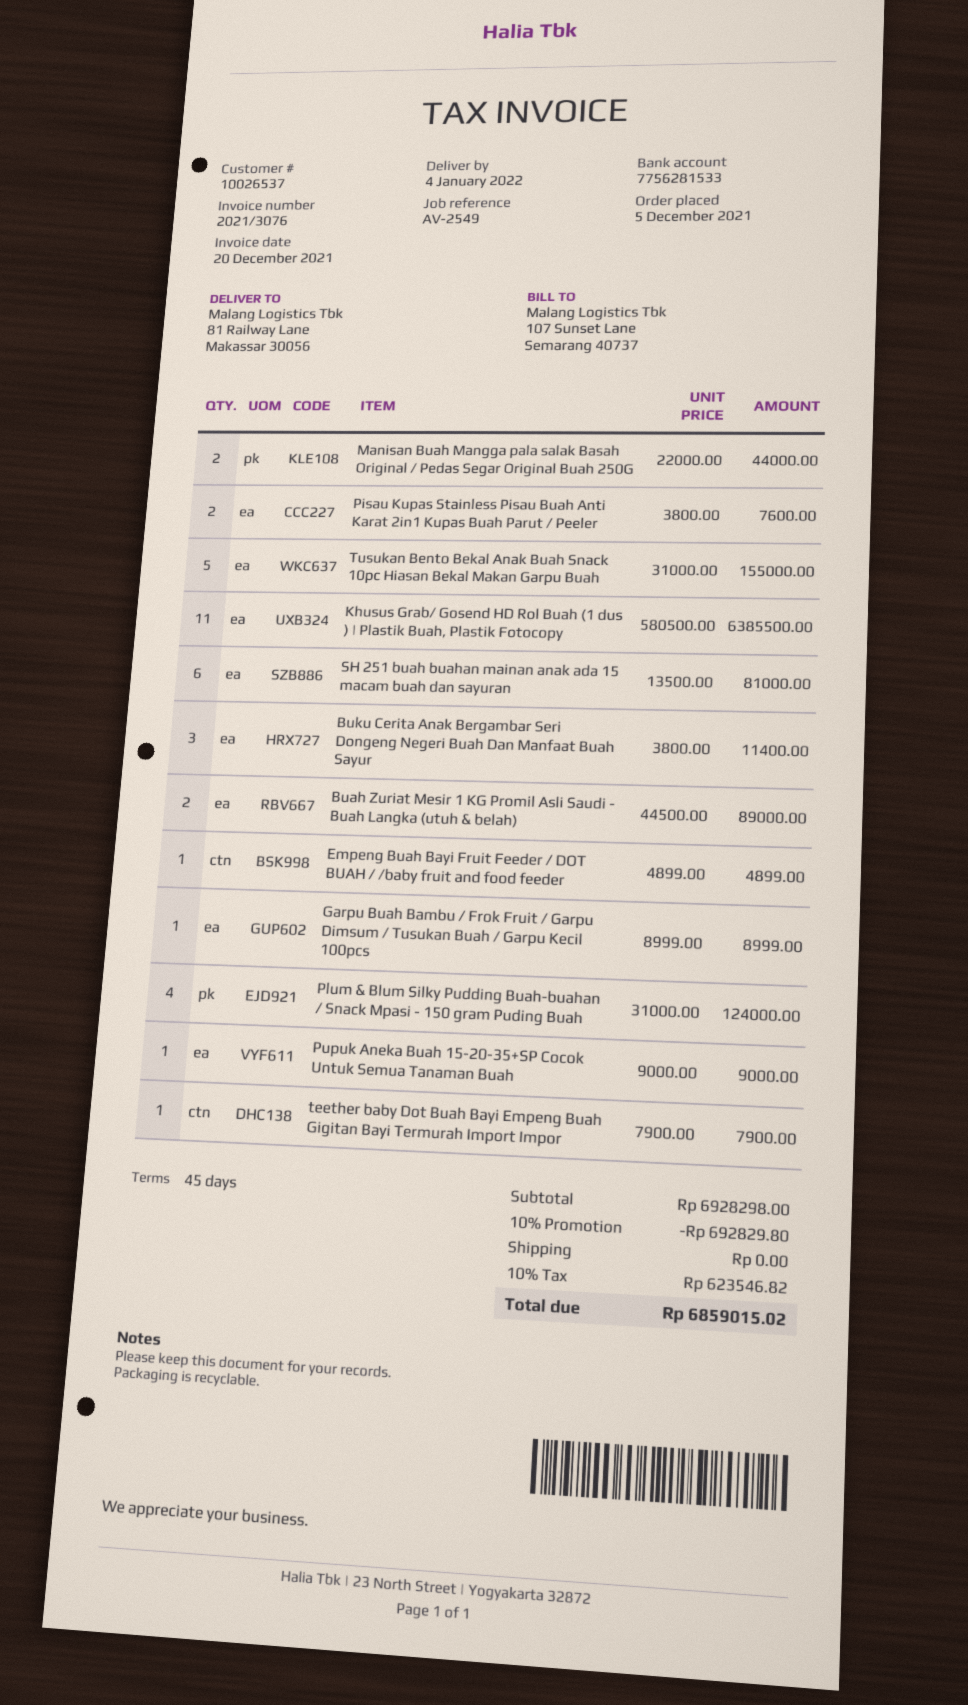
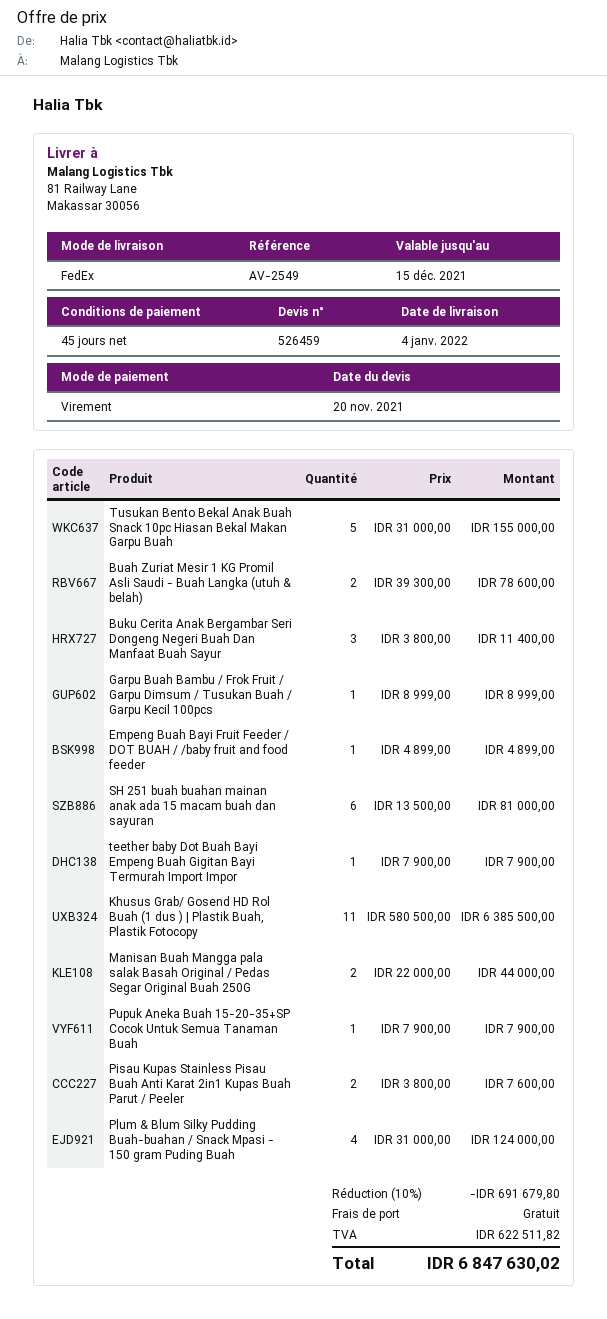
Buah Zuriat Mesir 1 KG Promil Asli Saudi - Buah Langka (utuh & belah): 2 x 44500.00 = 89000.00 -> 2 x 39300.00 = 78600.00
Pupuk Aneka Buah 15-20-35+SP Cocok Untuk Semua Tanaman Buah: 1 x 9000.00 = 9000.00 -> 1 x 7900.00 = 7900.00
discount: 10% = 692829.80 -> 10% = 691679.80
tax: 623546.82 -> 622511.82
total: 6859015.02 -> 6847630.02

